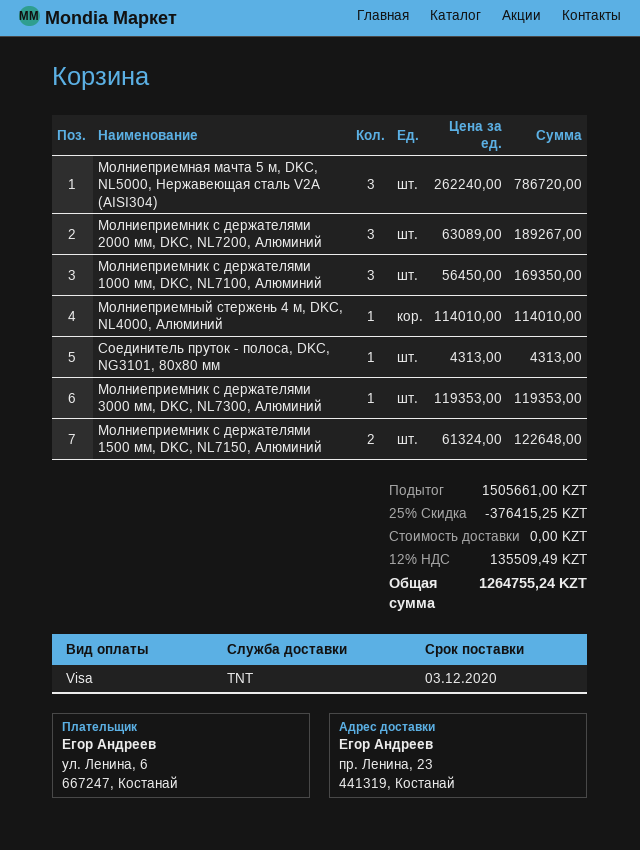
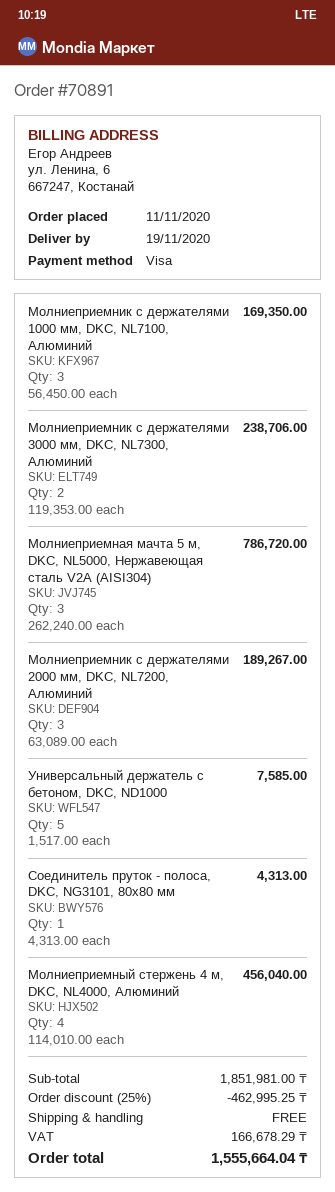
delivery date: 2020-12-03 -> 2020-11-19
Молниеприемный стержень 4 м, DKC, NL4000, Алюминий: 1 x 114010.00 = 114010.00 -> 4 x 114010.00 = 456040.00
Молниеприемник с держателями 3000 мм, DKC, NL7300, Алюминий: 1 x 119353.00 = 119353.00 -> 2 x 119353.00 = 238706.00
Молниеприемник с держателями 1500 мм, DKC, NL7150, Алюминий: 2 x 61324.00 = 122648.00 -> none
Универсальный держатель с бетоном, DKC, ND1000: none -> 5 x 1517.00 = 7585.00
subtotal: 1505661.00 -> 1851981.00
discount: 25% = 376415.25 -> 25% = 462995.25
tax: 135509.49 -> 166678.29
total: 1264755.24 -> 1555664.04

